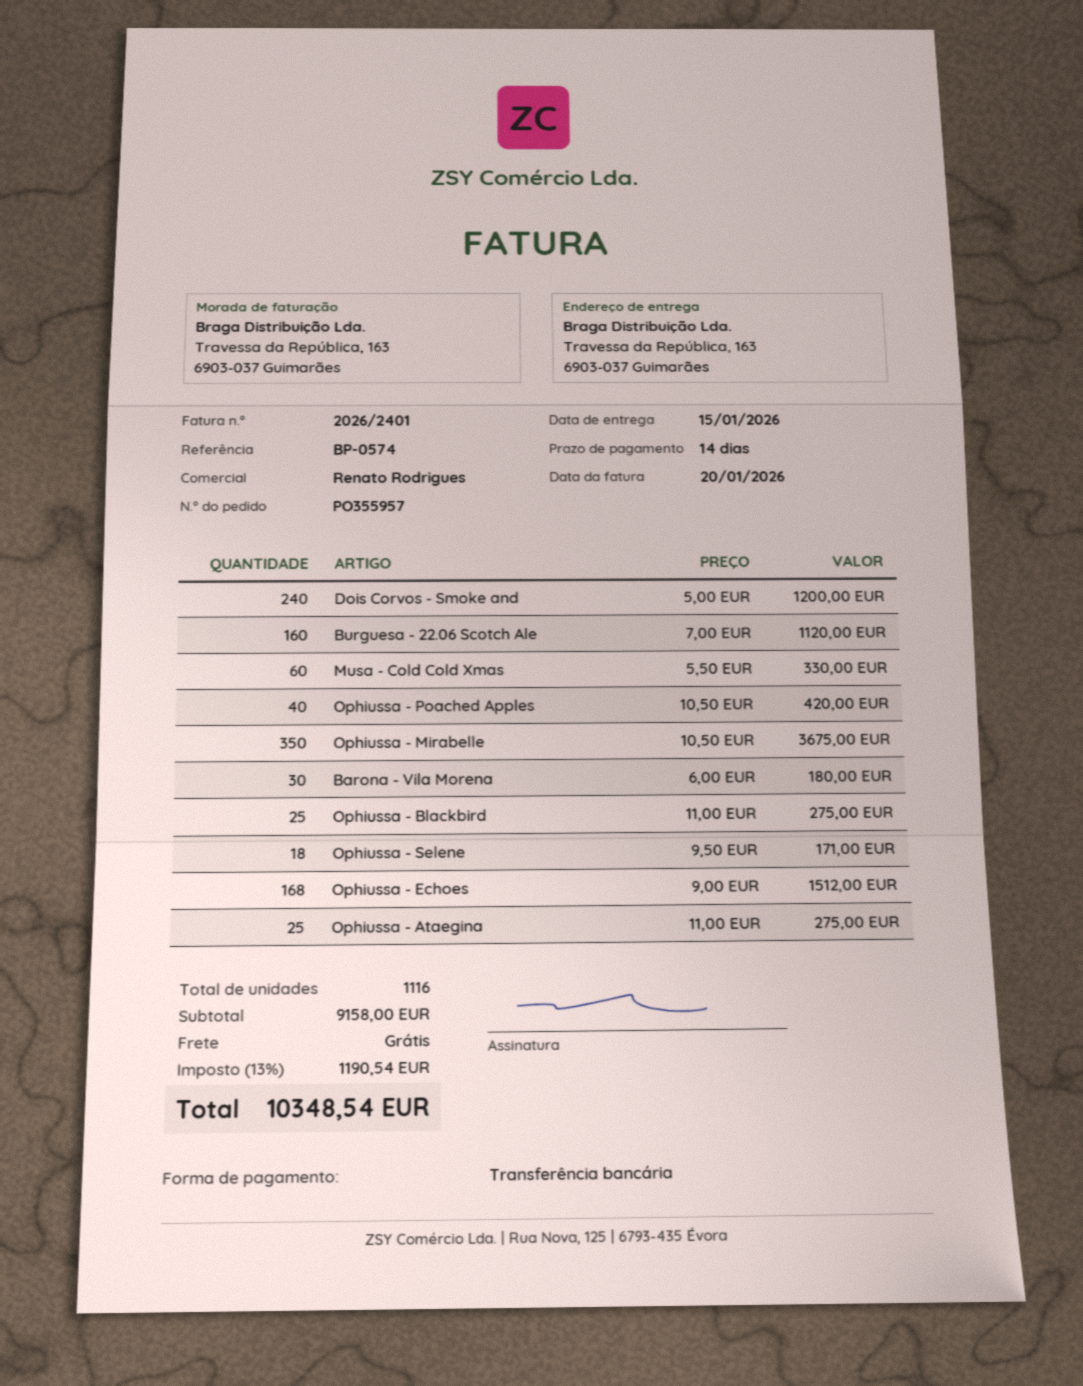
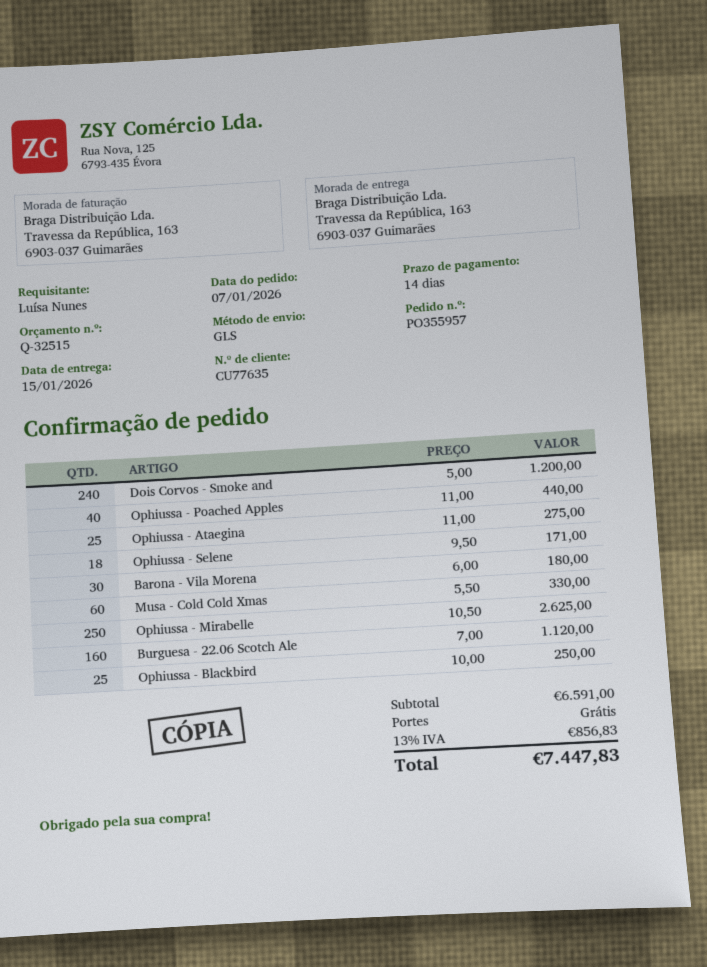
Ophiussa - Poached Apples: 40 x 10.50 = 420.00 -> 40 x 11.00 = 440.00
Ophiussa - Mirabelle: 350 x 10.50 = 3675.00 -> 250 x 10.50 = 2625.00
Ophiussa - Blackbird: 25 x 11.00 = 275.00 -> 25 x 10.00 = 250.00
Ophiussa - Echoes: 168 x 9.00 = 1512.00 -> none
subtotal: 9158.00 -> 6591.00
tax: 13% = 1190.54 -> 13% = 856.83
total: 10348.54 -> 7447.83

